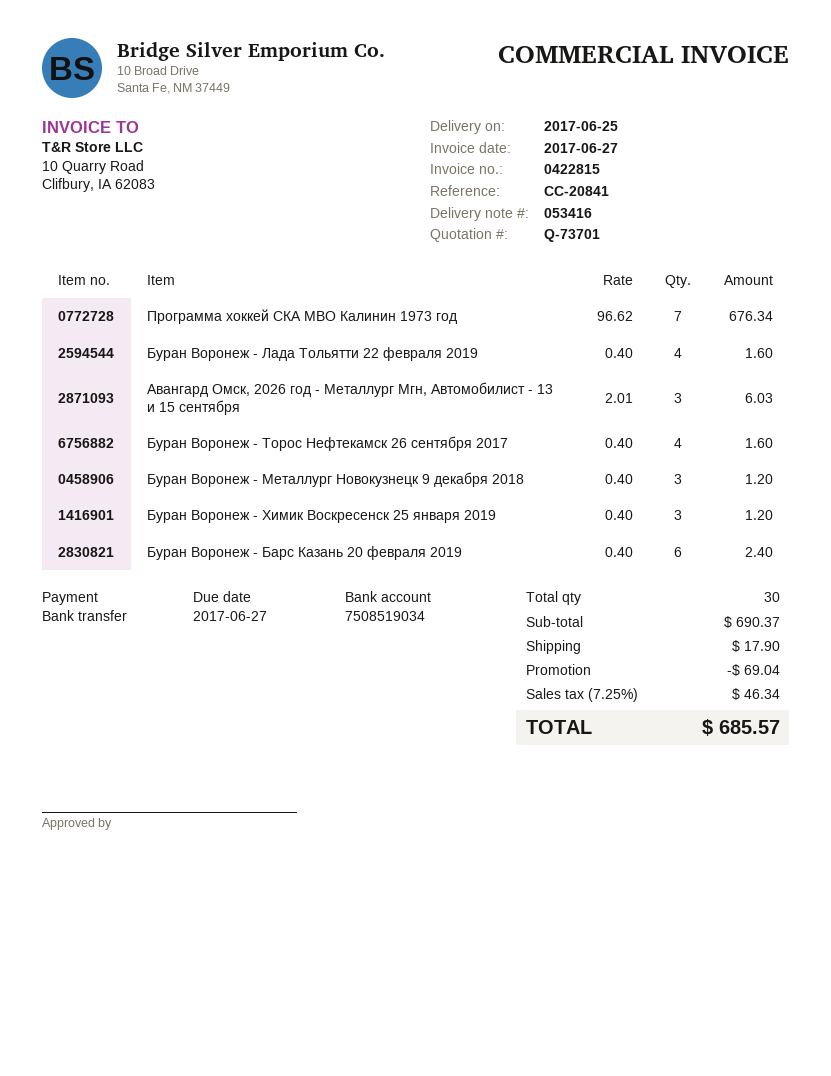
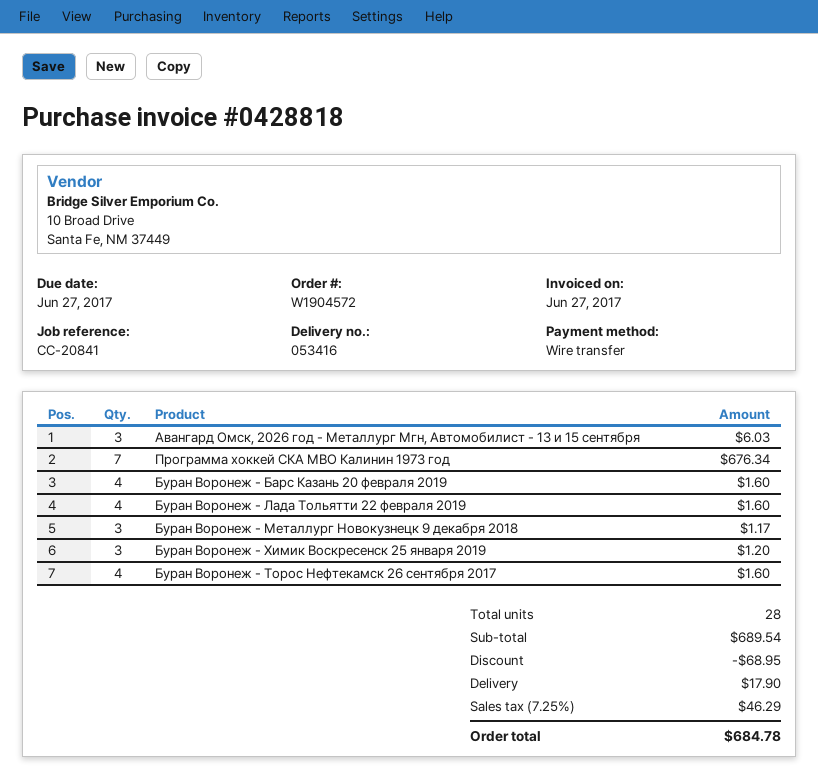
invoice number: 0422815 -> 0428818
Буран Воронеж - Металлург Новокузнецк 9 декабря 2018: 3 for 1.20 -> 3 for 1.17
Буран Воронеж - Барс Казань 20 февраля 2019: 6 for 2.40 -> 4 for 1.60
total quantity: 30 -> 28
subtotal: 690.37 -> 689.54
discount: 69.04 -> 68.95
tax: 7.25% = 46.34 -> 7.25% = 46.29
total: 685.57 -> 684.78

